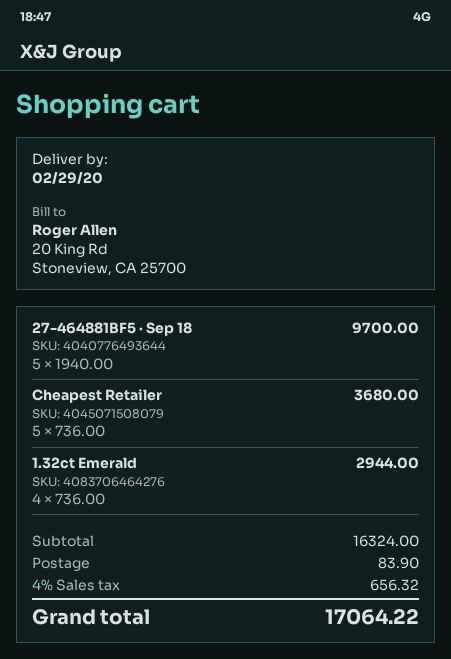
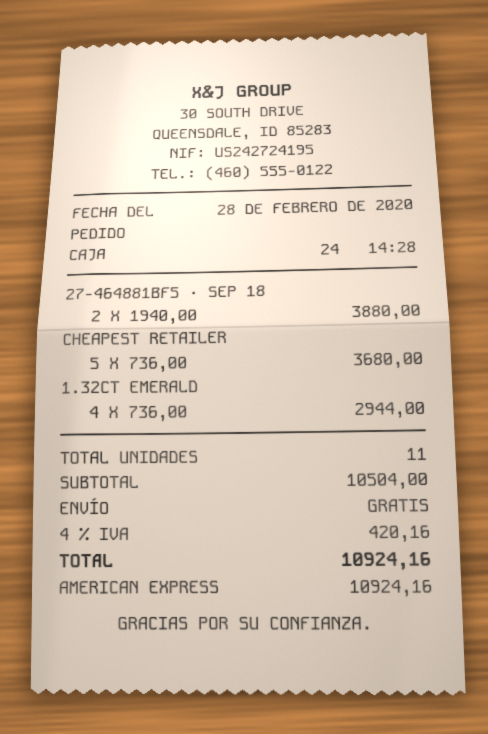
27-464881BF5 · Sep 18: 5 x 1940.00 = 9700.00 -> 2 x 1940.00 = 3880.00
subtotal: 16324.00 -> 10504.00
shipping: 83.90 -> 0.00
tax: 4% = 656.32 -> 4% = 420.16
total: 17064.22 -> 10924.16

